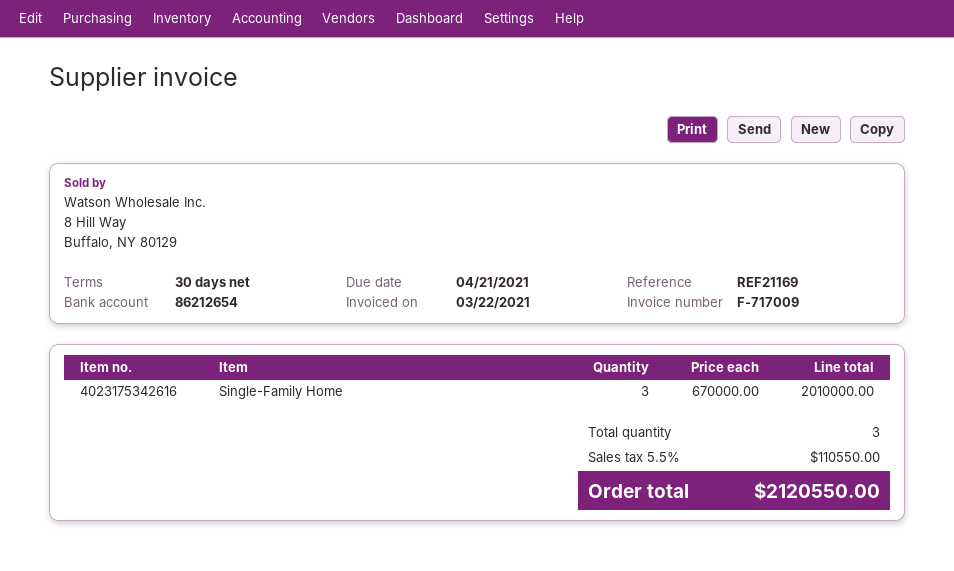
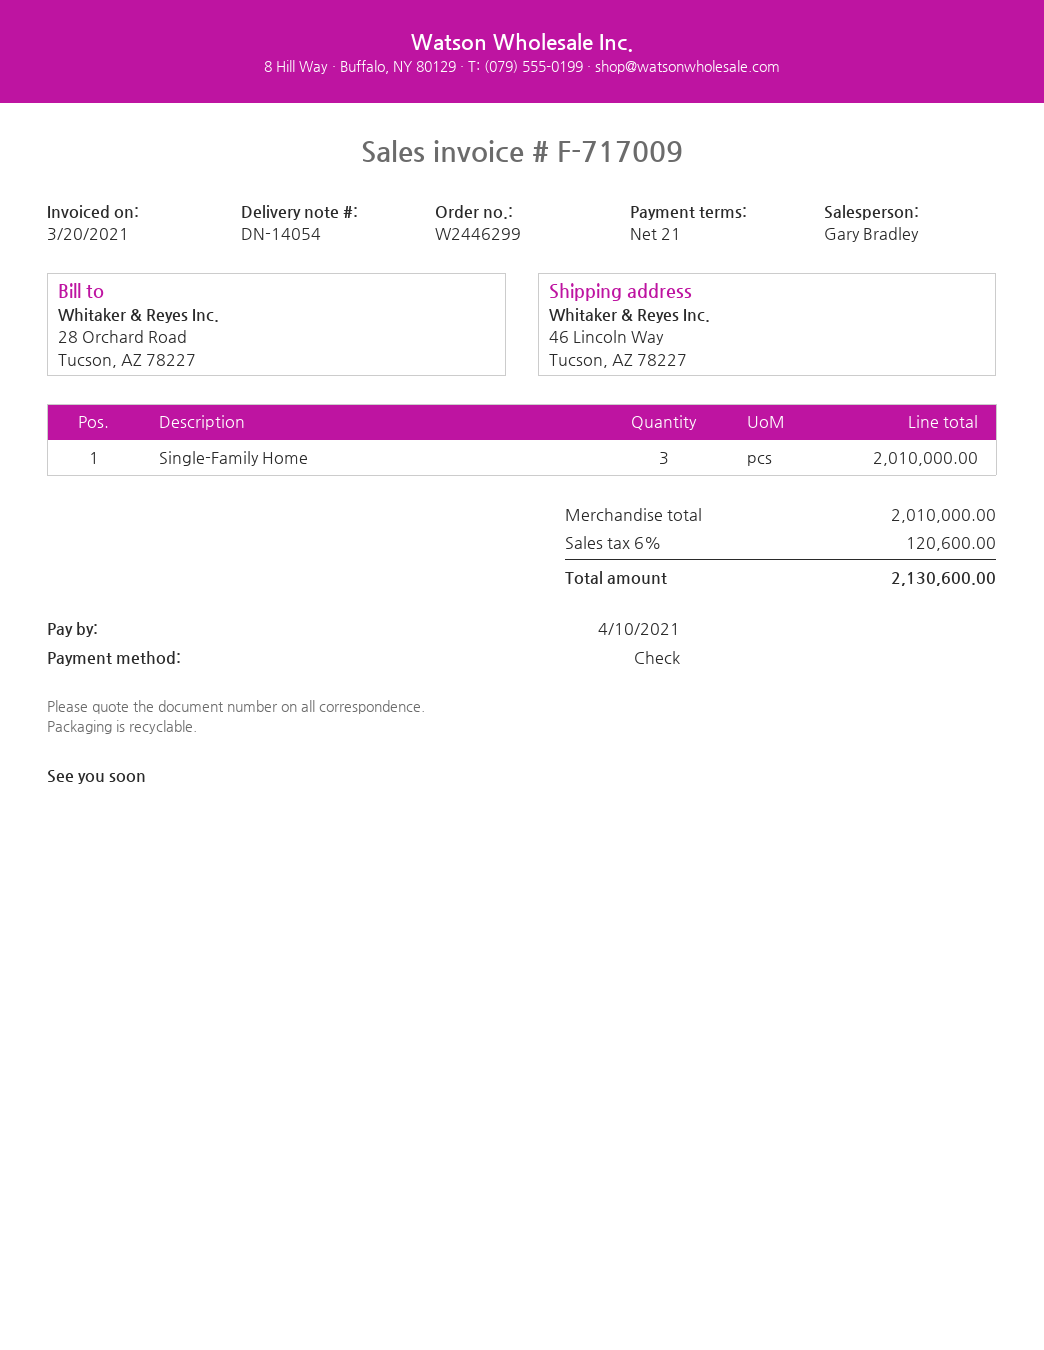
invoice date: 2021-03-22 -> 2021-03-20
payment terms: 30 days -> 21 days
due date: 2021-04-21 -> 2021-04-10
tax: 5.5% = 110550.00 -> 6% = 120600.00
total: 2120550.00 -> 2130600.00

